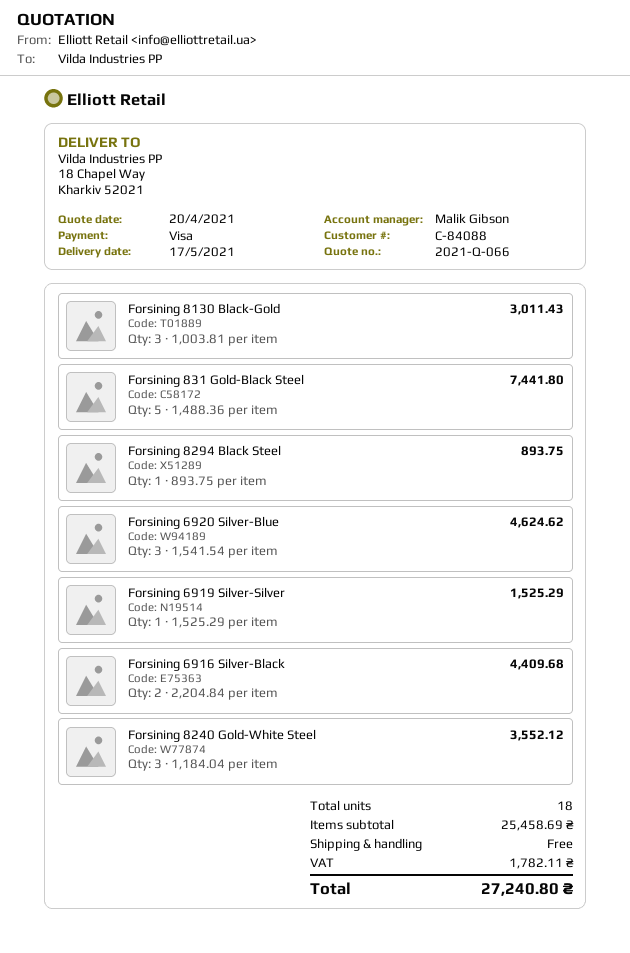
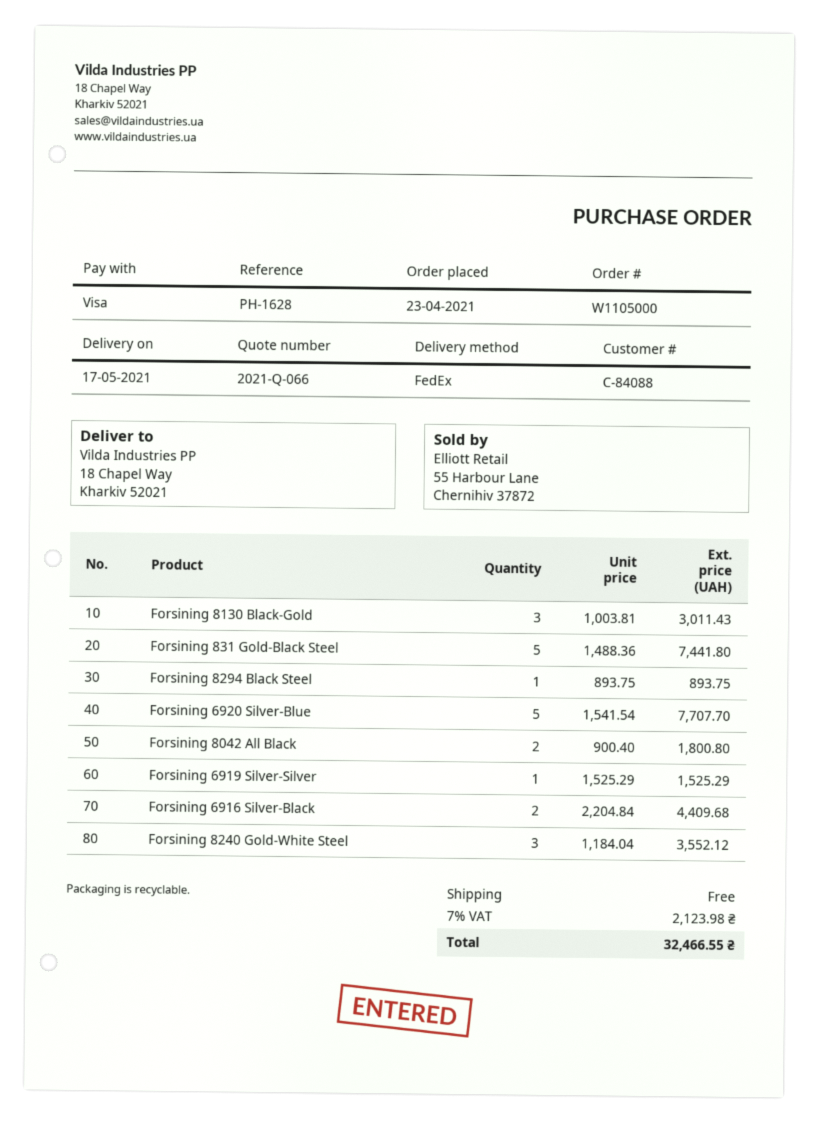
Forsining 6920 Silver-Blue: 3 x 1541.54 = 4624.62 -> 5 x 1541.54 = 7707.70
Forsining 8042 All Black: none -> 2 x 900.40 = 1800.80
tax: 1782.11 -> 2123.98
total: 27240.80 -> 32466.55

